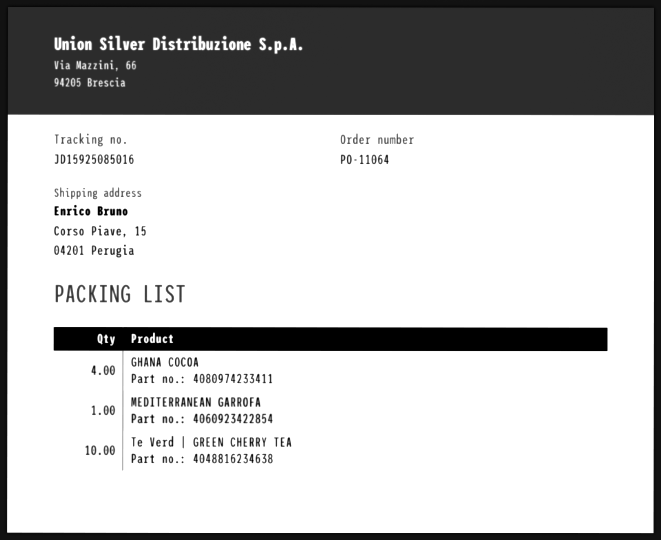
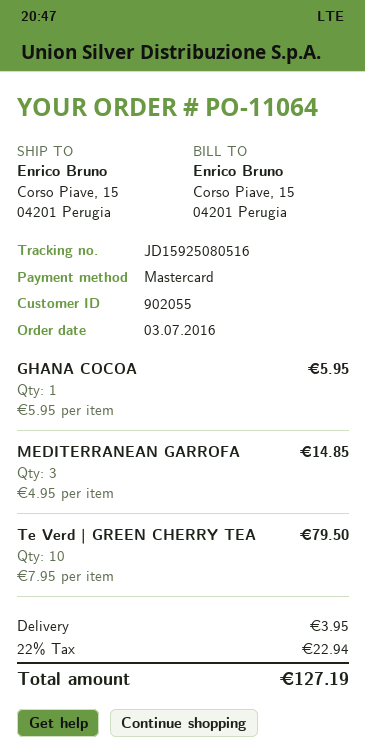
tracking number: JD15925085016 -> JD15925080516
GHANA COCOA: 4 -> 1
MEDITERRANEAN GARROFA: 1 -> 3

